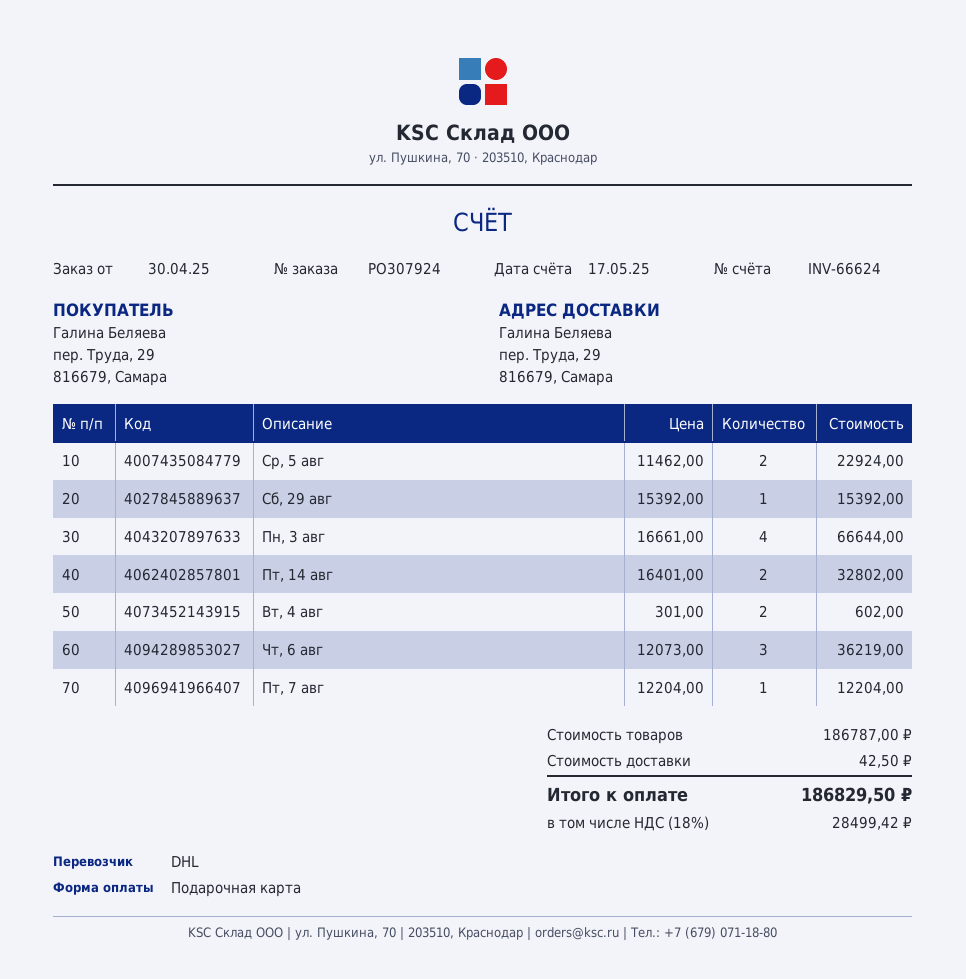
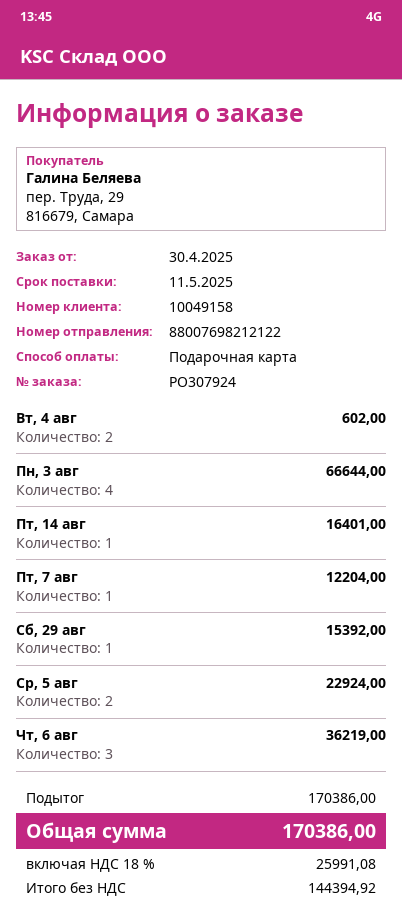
Пт, 14 авг: 2 for 32802.00 -> 1 for 16401.00
subtotal: 186787.00 -> 170386.00
shipping: 42.50 -> none
tax: 18% = 28499.42 -> 18% = 25991.08
total: 186829.50 -> 170386.00

